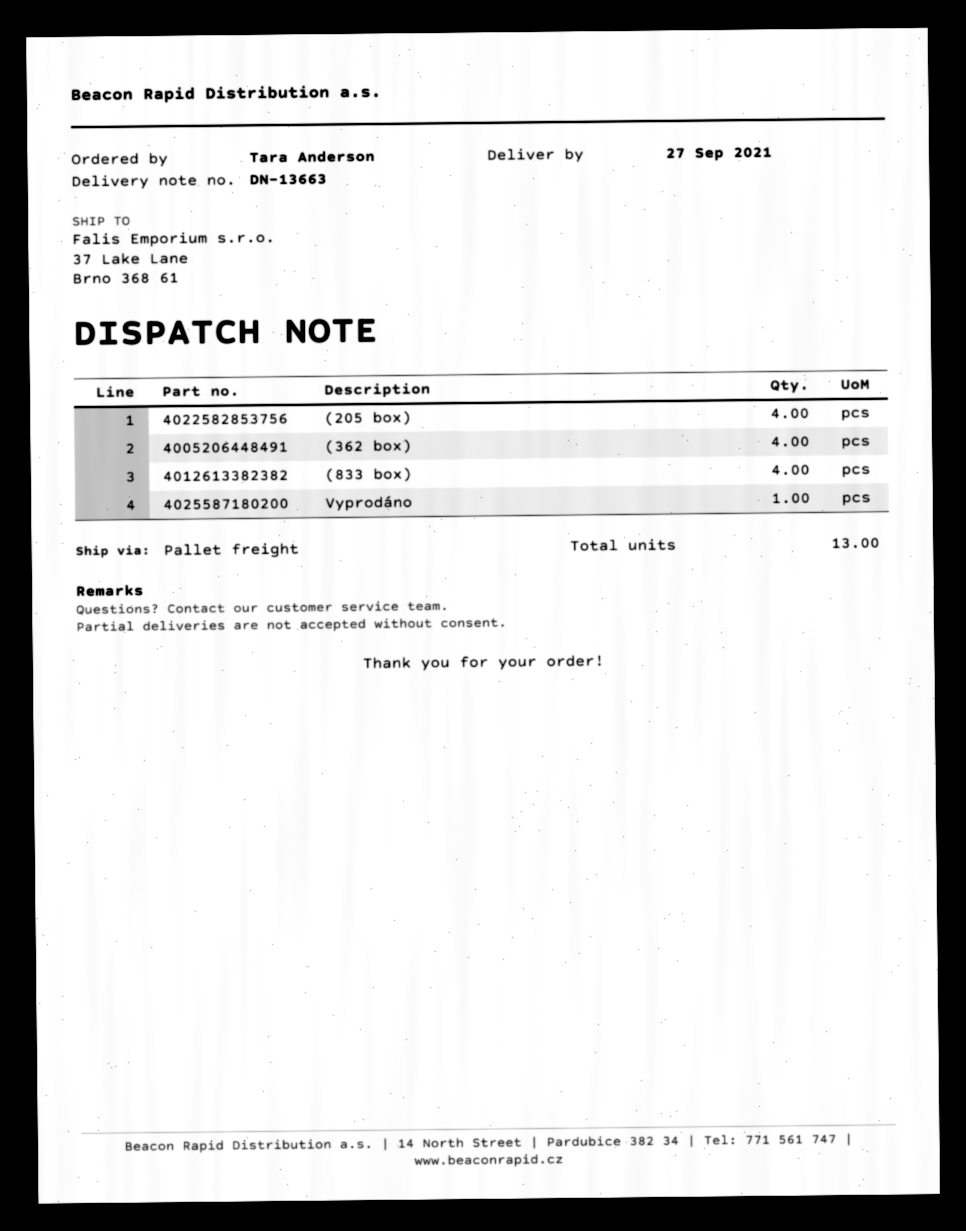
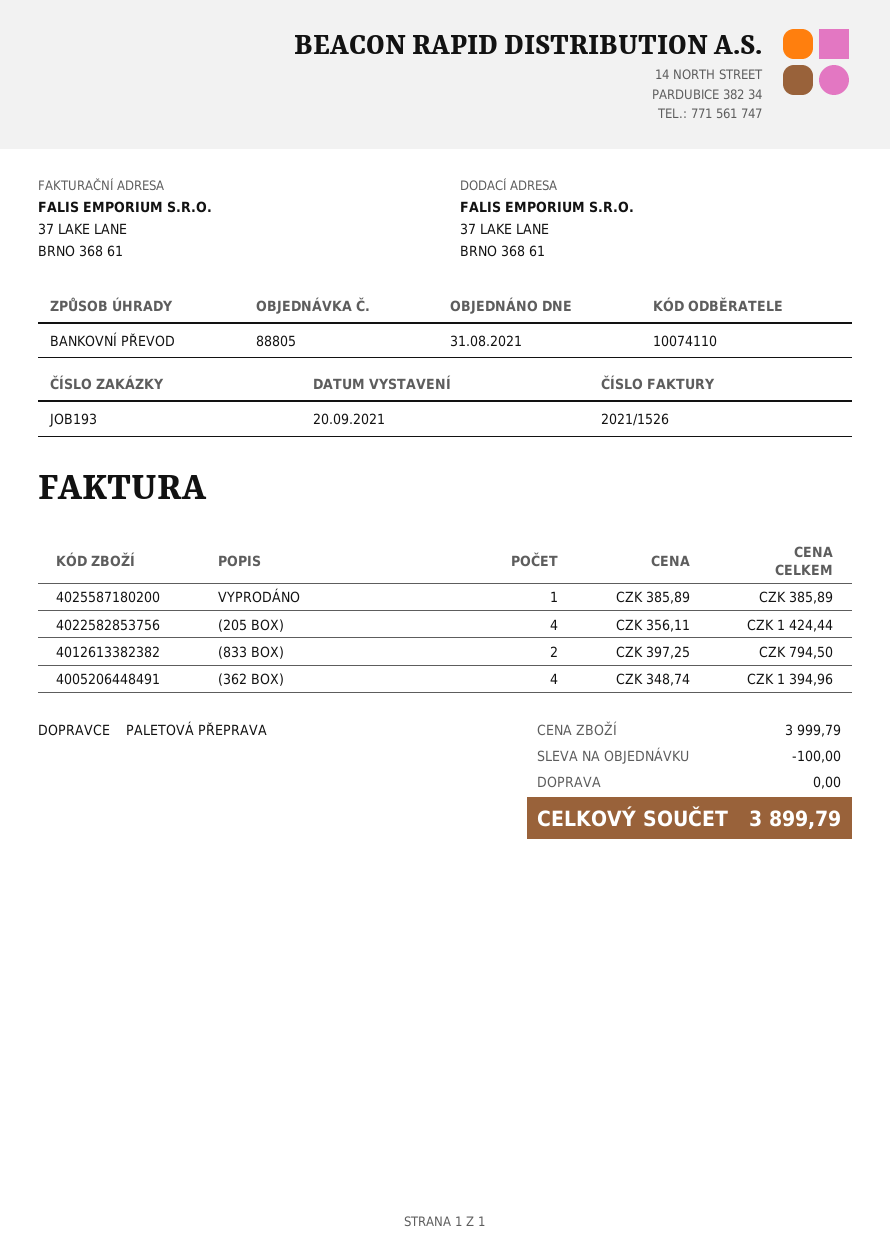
(833 box): 4 -> 2

